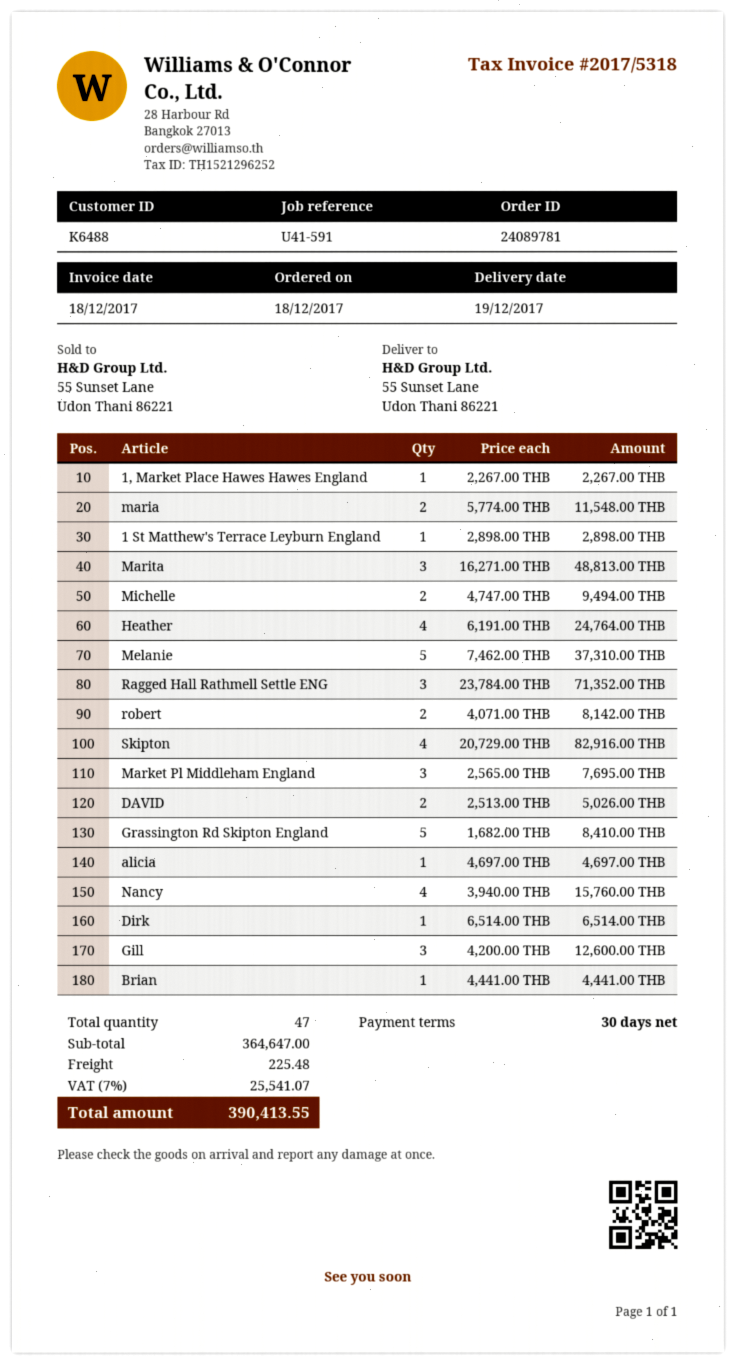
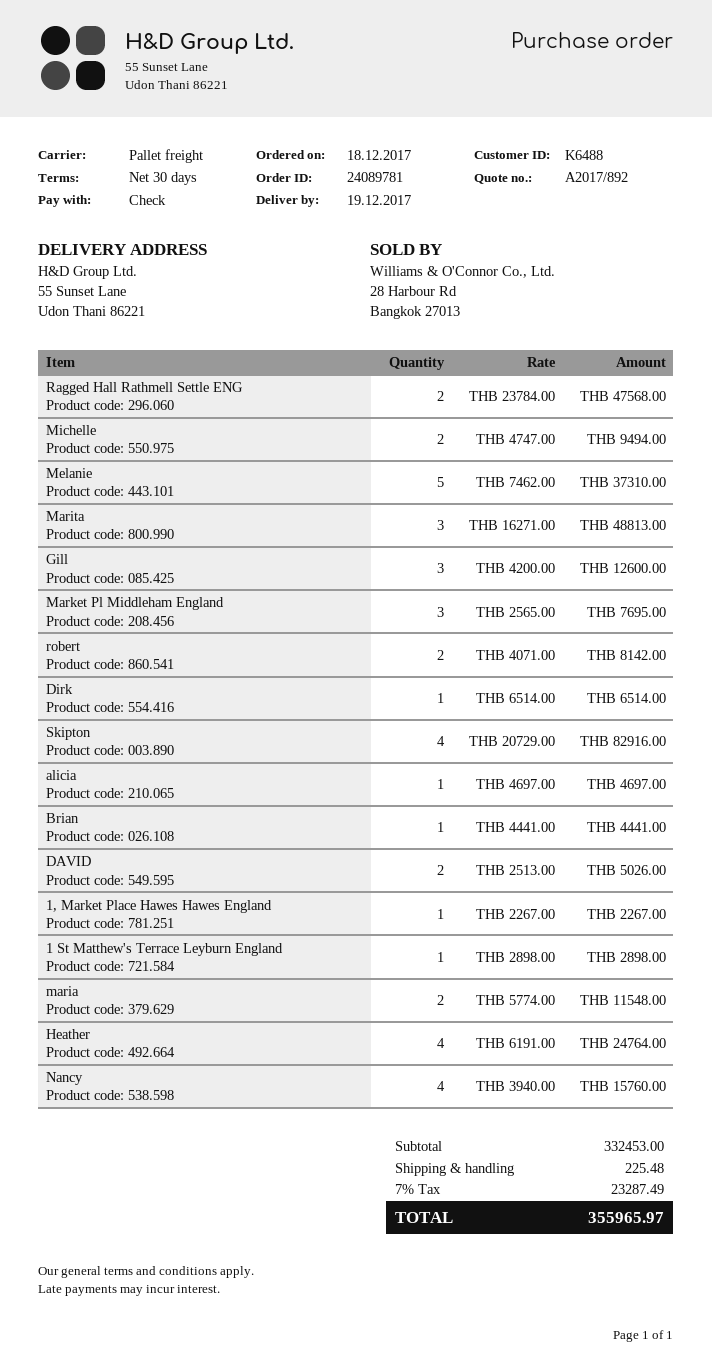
Ragged Hall Rathmell Settle ENG: 3 x 23784.00 = 71352.00 -> 2 x 23784.00 = 47568.00
Grassington Rd Skipton England: 5 x 1682.00 = 8410.00 -> none
subtotal: 364647.00 -> 332453.00
tax: 7% = 25541.07 -> 7% = 23287.49
total: 390413.55 -> 355965.97

